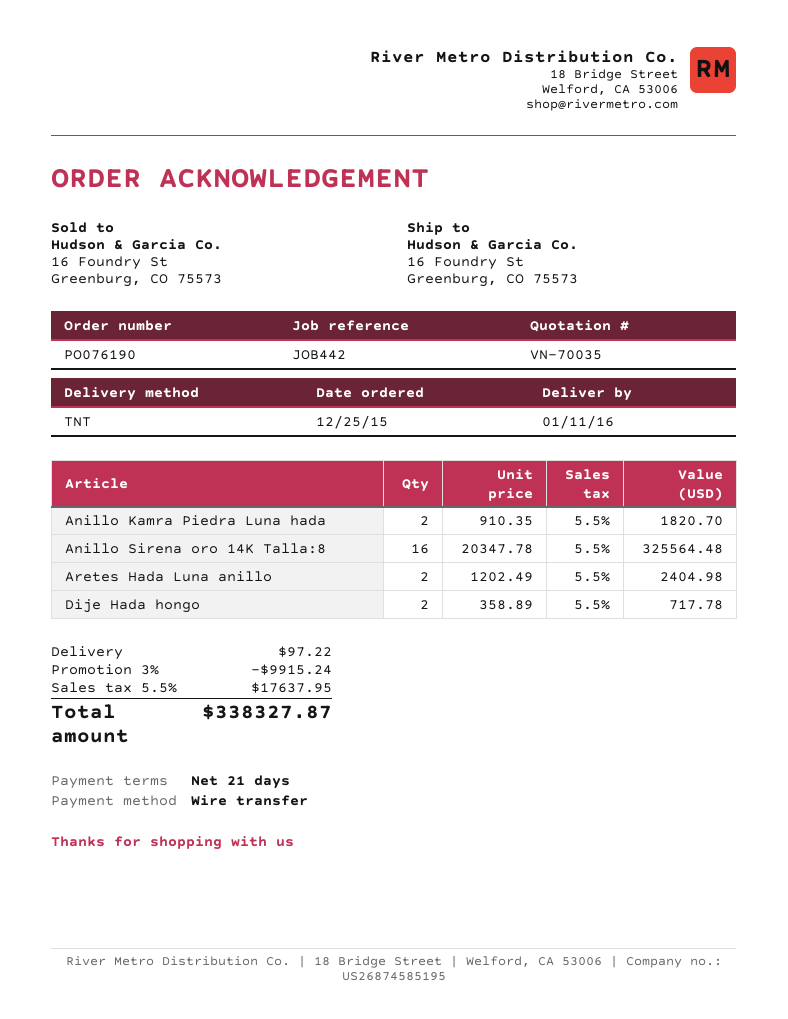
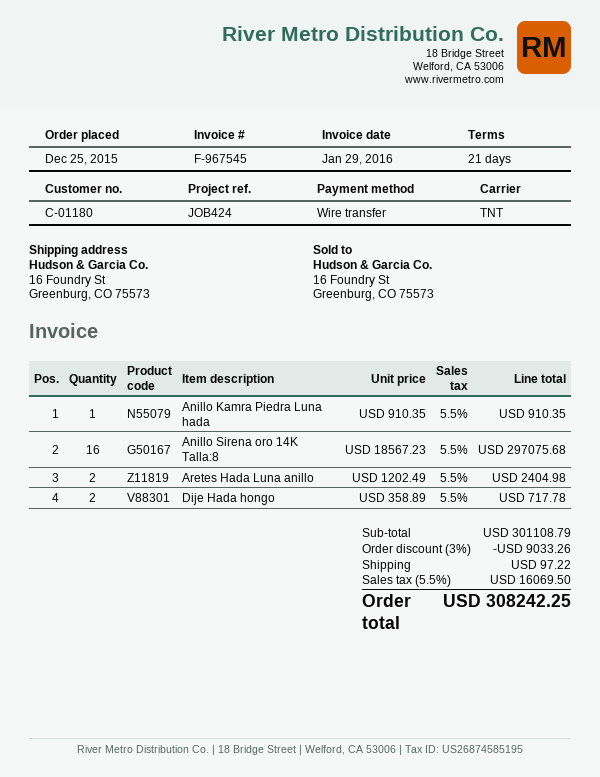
reference: JOB442 -> JOB424
Anillo Kamra Piedra Luna hada: 2 x 910.35 = 1820.70 -> 1 x 910.35 = 910.35
Anillo Sirena oro 14K Talla:8: 16 x 20347.78 = 325564.48 -> 16 x 18567.23 = 297075.68
discount: 3% = 9915.24 -> 3% = 9033.26
tax: 5.5% = 17637.95 -> 5.5% = 16069.50
total: 338327.87 -> 308242.25

